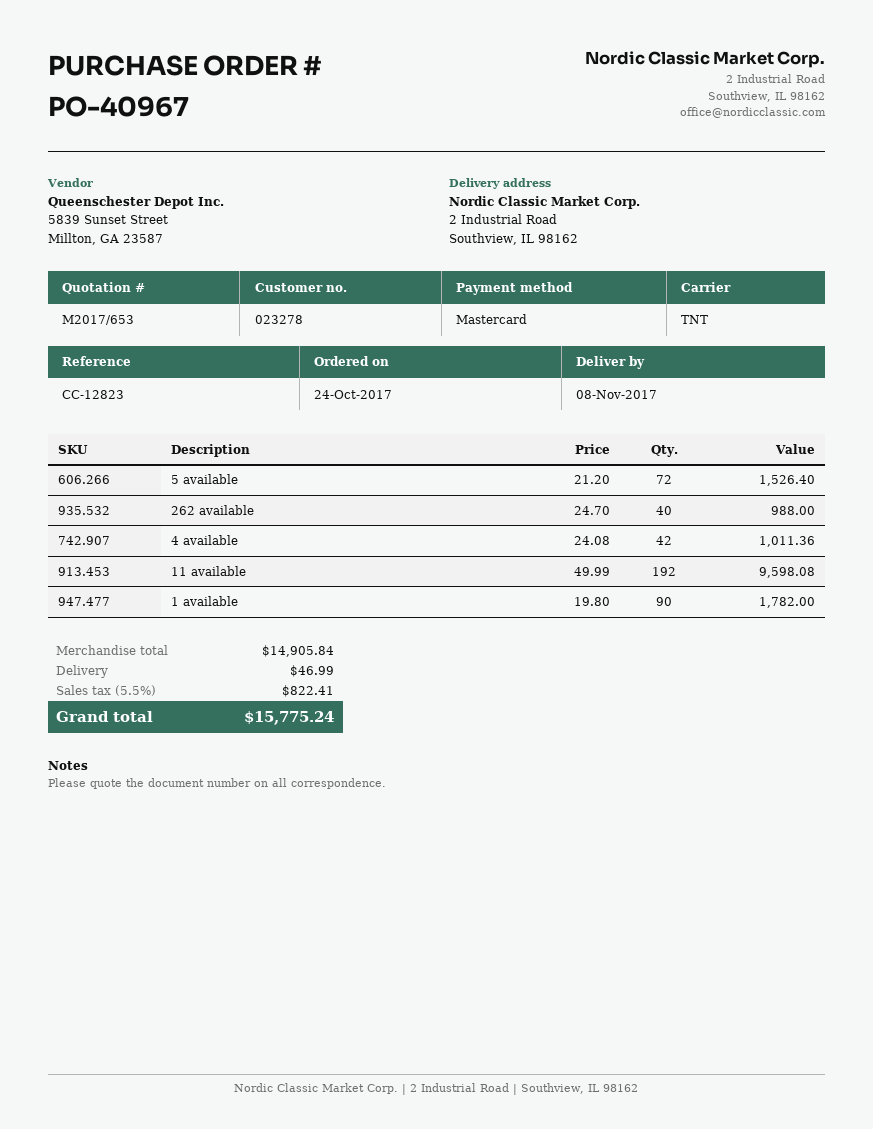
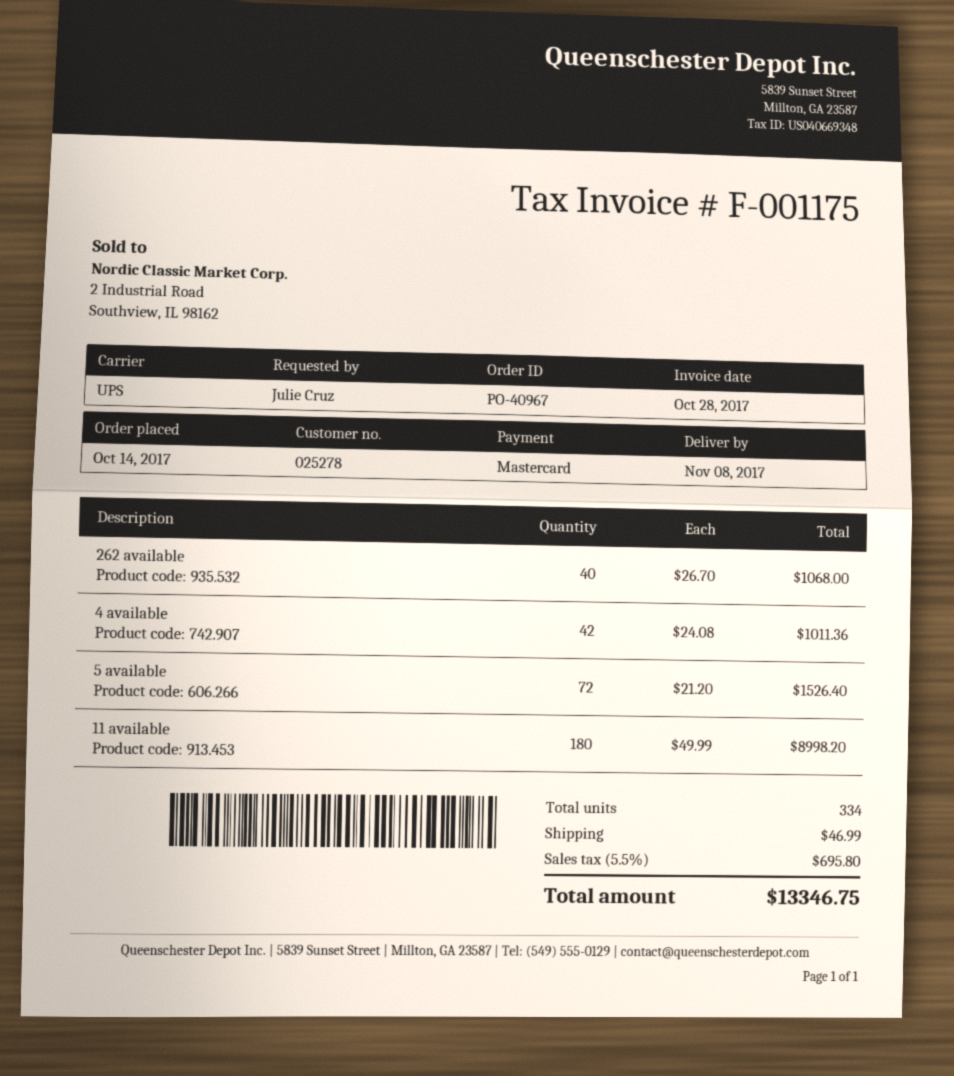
order date: 2017-10-24 -> 2017-10-14
customer number: 023278 -> 025278
shipping method: TNT -> UPS
262 available: 40 x 24.70 = 988.00 -> 40 x 26.70 = 1068.00
11 available: 192 x 49.99 = 9598.08 -> 180 x 49.99 = 8998.20
1 available: 90 x 19.80 = 1782.00 -> none
tax: 5.5% = 822.41 -> 5.5% = 695.80
total: 15775.24 -> 13346.75

